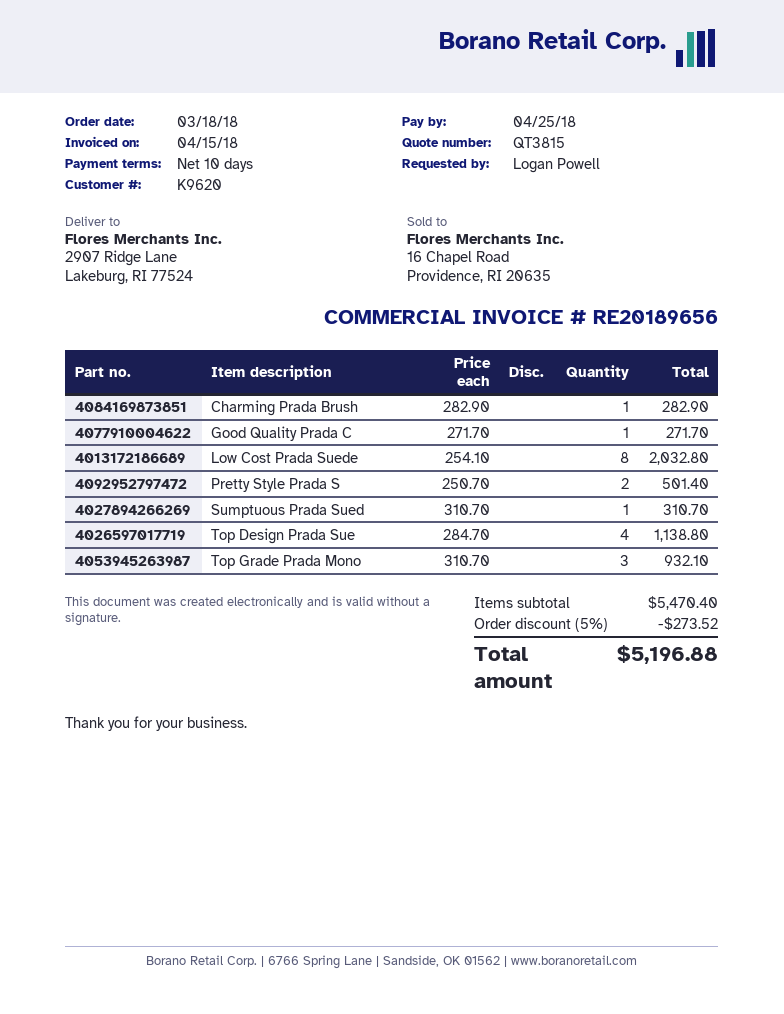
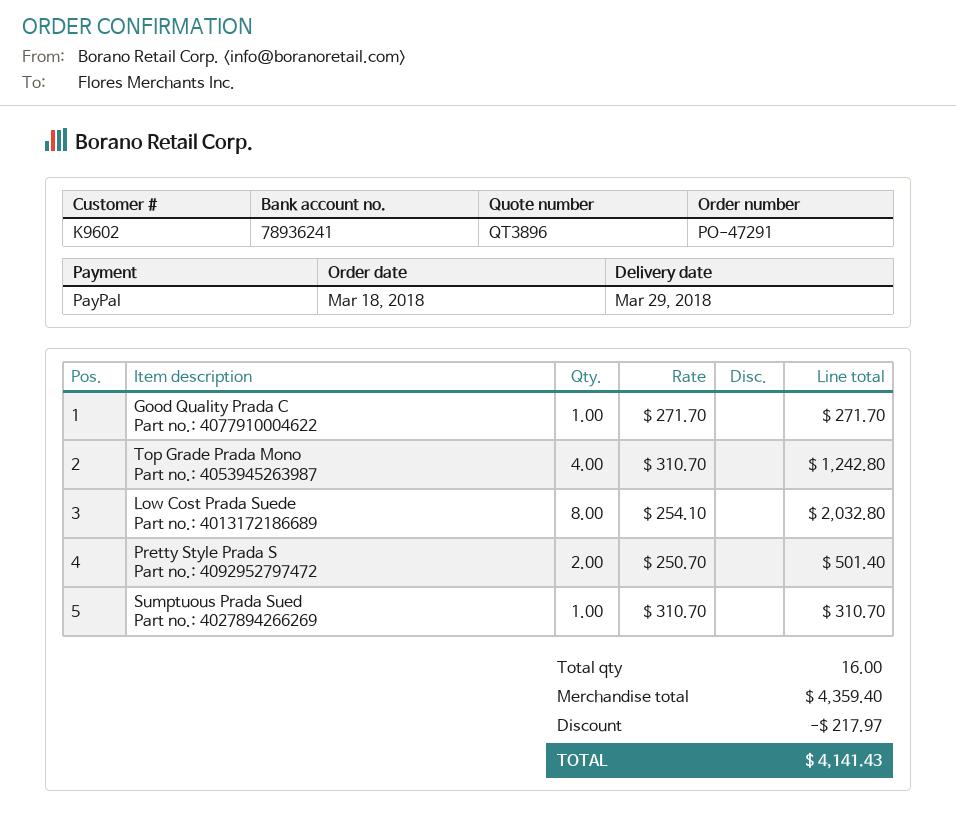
quote number: QT3815 -> QT3896
customer number: K9620 -> K9602
Charming Prada Brush: 1 x 282.90 = 282.90 -> none
Top Design Prada Sue: 4 x 284.70 = 1138.80 -> none
Top Grade Prada Mono: 3 x 310.70 = 932.10 -> 4 x 310.70 = 1242.80
subtotal: 5470.40 -> 4359.40
discount: 273.52 -> 217.97
total: 5196.88 -> 4141.43

